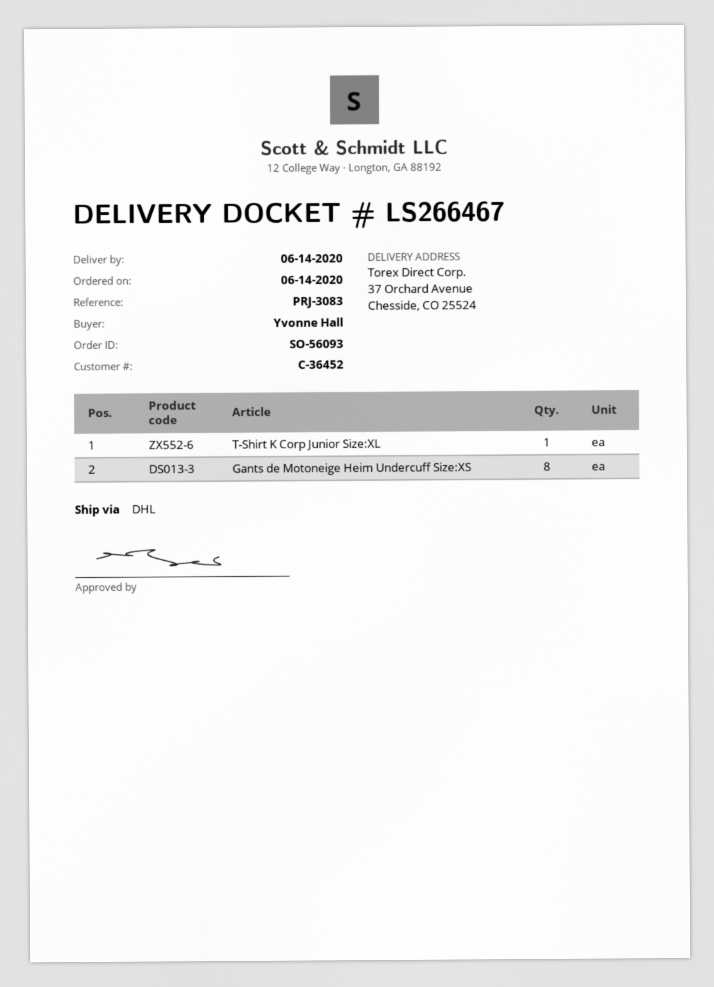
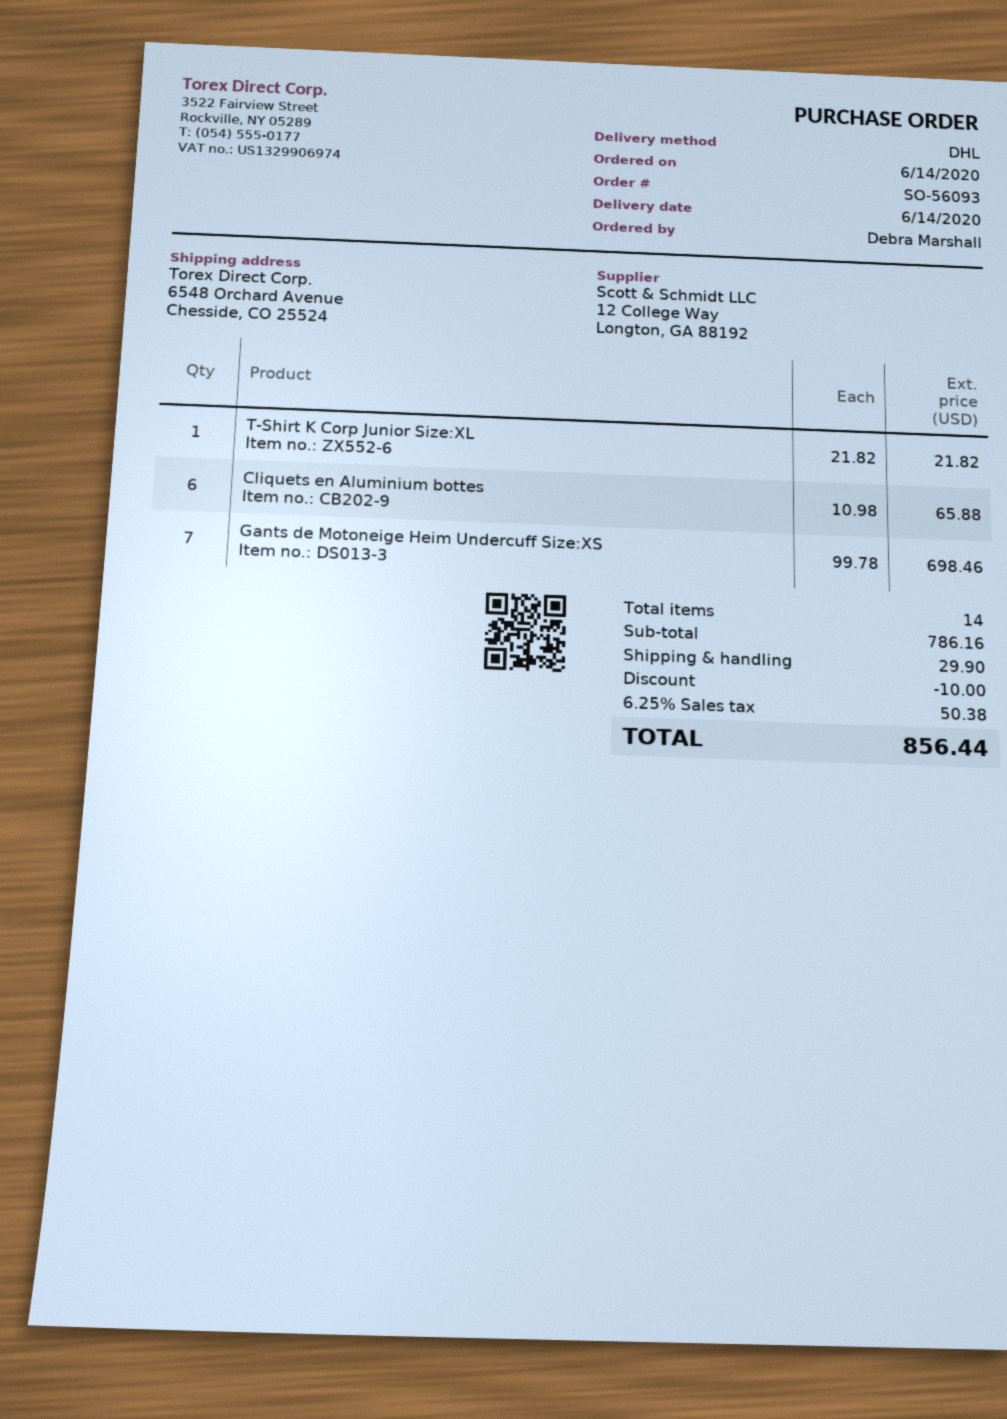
ordered by: Yvonne Hall -> Debra Marshall
ship to: 37 Orchard Avenue, Chesside, CO 25524 -> 6548 Orchard Avenue, Chesside, CO 25524
Gants de Motoneige Heim Undercuff Size:XS: 8 -> 7
Cliquets en Aluminium bottes: none -> 6

